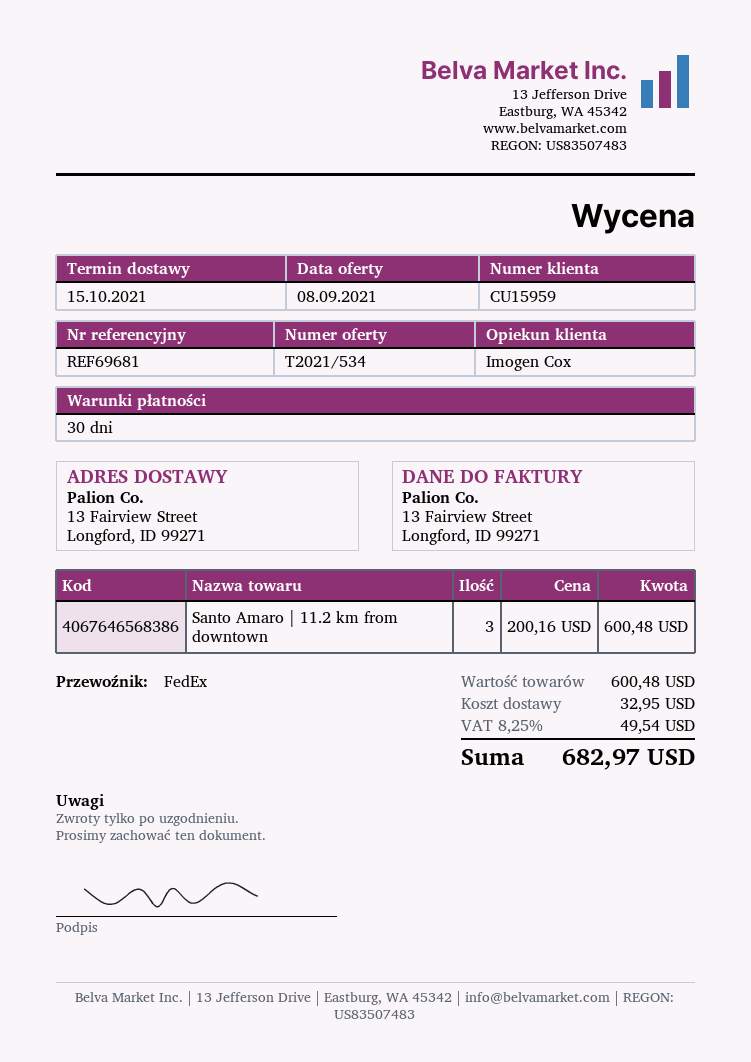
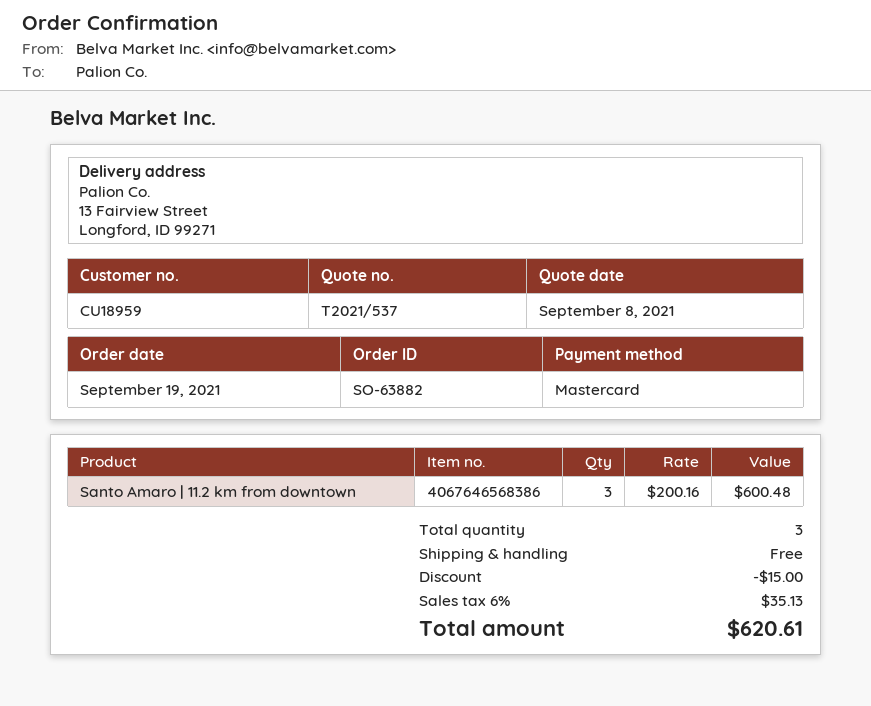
quote number: T2021/534 -> T2021/537
customer number: CU15959 -> CU18959
discount: none -> 15.00
shipping: 32.95 -> 0.00
tax: 8.25% = 49.54 -> 6% = 35.13
total: 682.97 -> 620.61

